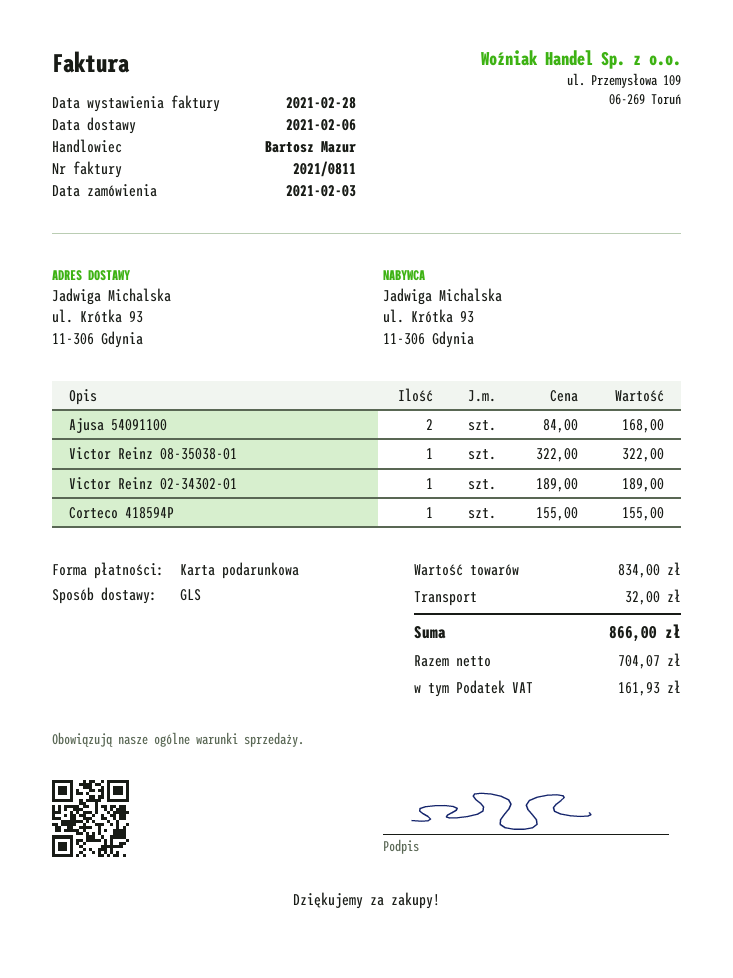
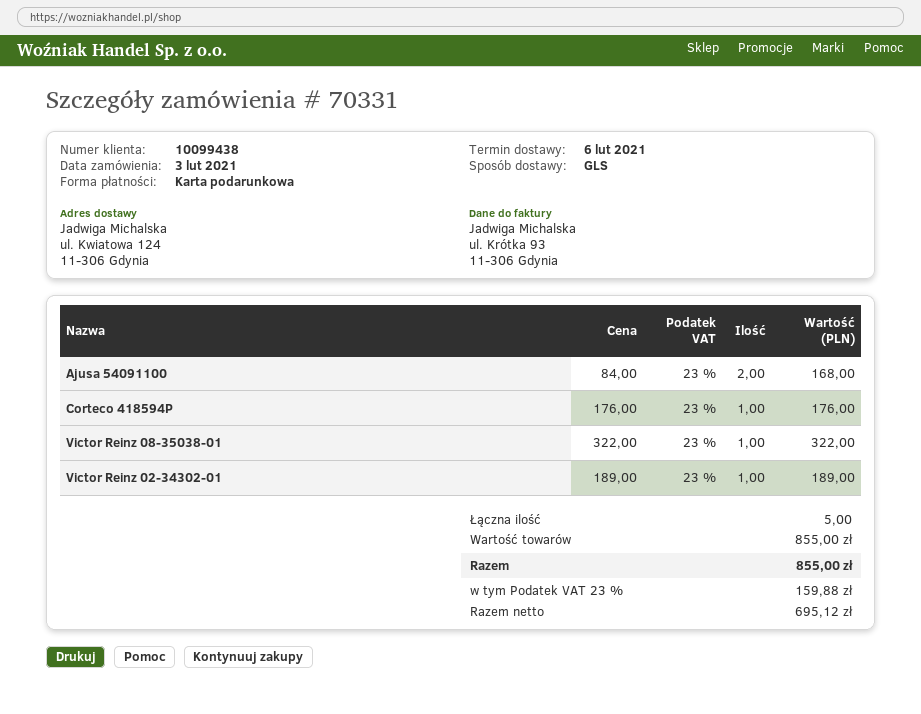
ship to: ul. Krótka 93, 11-306 Gdynia -> ul. Kwiatowa 124, 11-306 Gdynia
Corteco 418594P: 1 x 155.00 = 155.00 -> 1 x 176.00 = 176.00
subtotal: 834.00 -> 855.00
shipping: 32.00 -> none
net: 704.07 -> 695.12
tax: 161.93 -> 159.88
total: 866.00 -> 855.00

